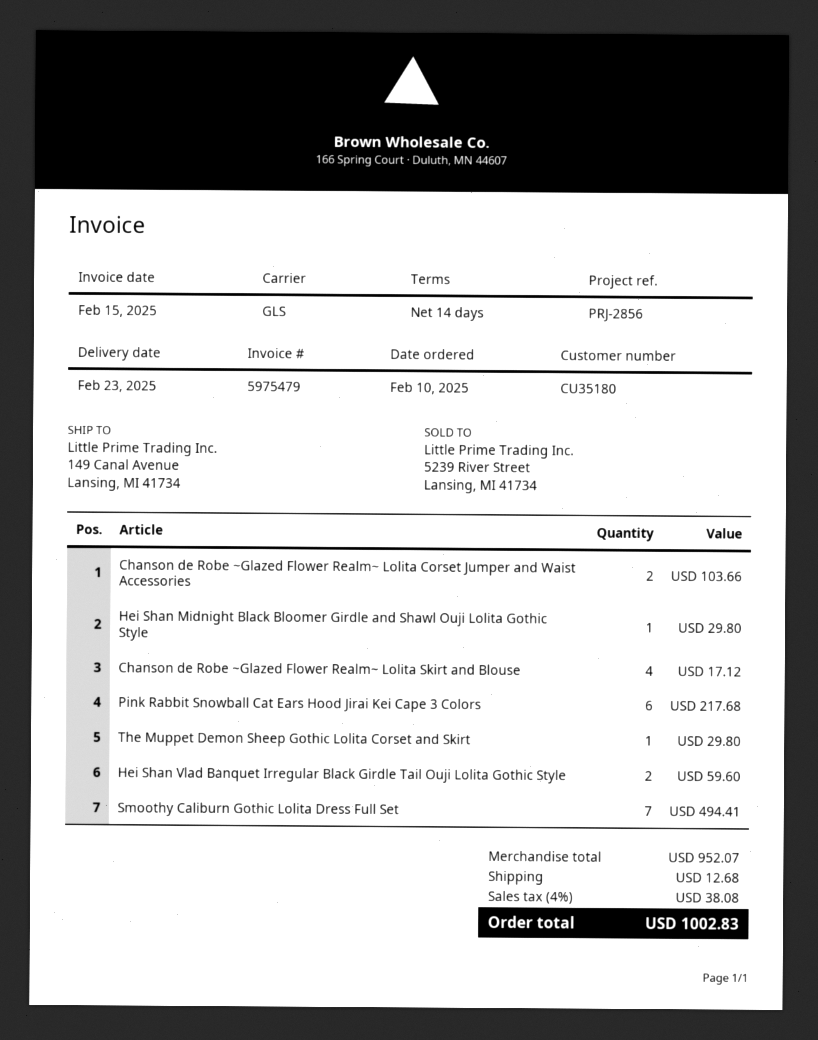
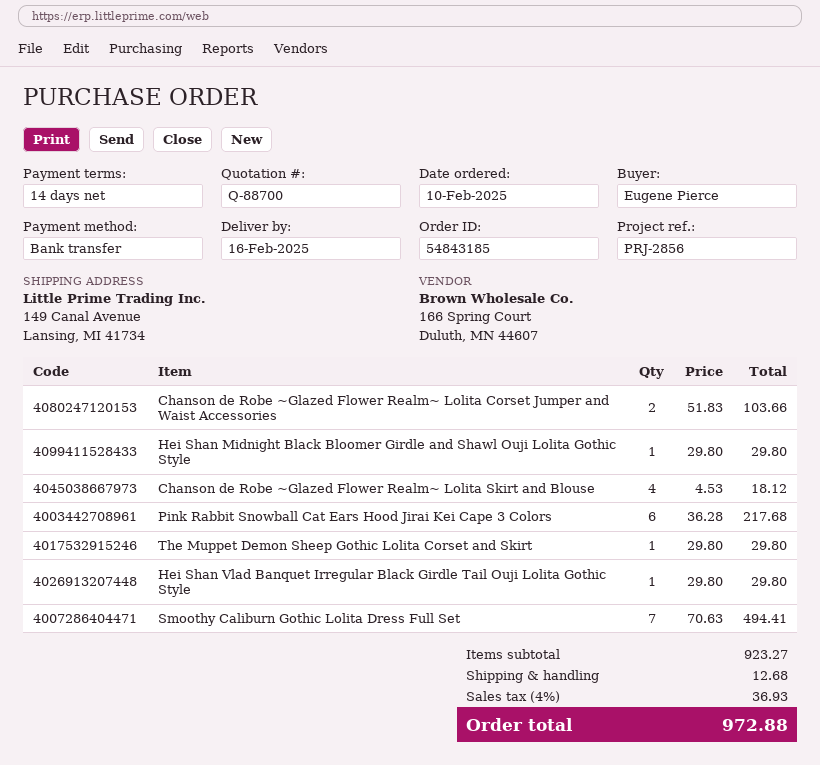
delivery date: 2025-02-23 -> 2025-02-16
Chanson de Robe ~Glazed Flower Realm~ Lolita Skirt and Blouse: 4 for 17.12 -> 4 for 18.12
Hei Shan Vlad Banquet Irregular Black Girdle Tail Ouji Lolita Gothic Style: 2 for 59.60 -> 1 for 29.80
subtotal: 952.07 -> 923.27
tax: 4% = 38.08 -> 4% = 36.93
total: 1002.83 -> 972.88

